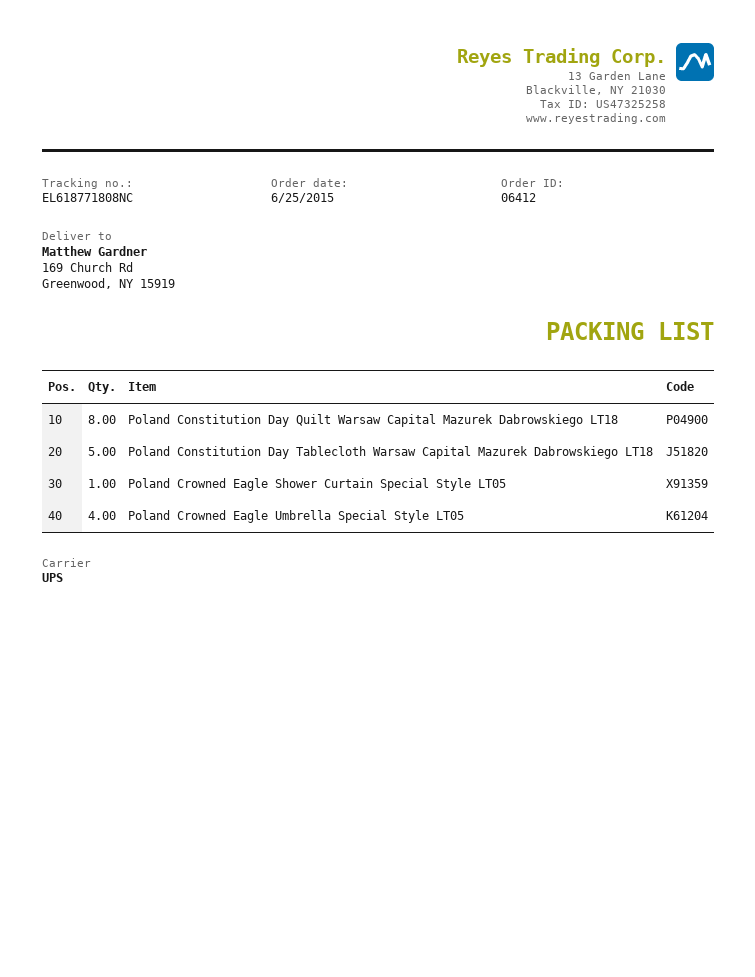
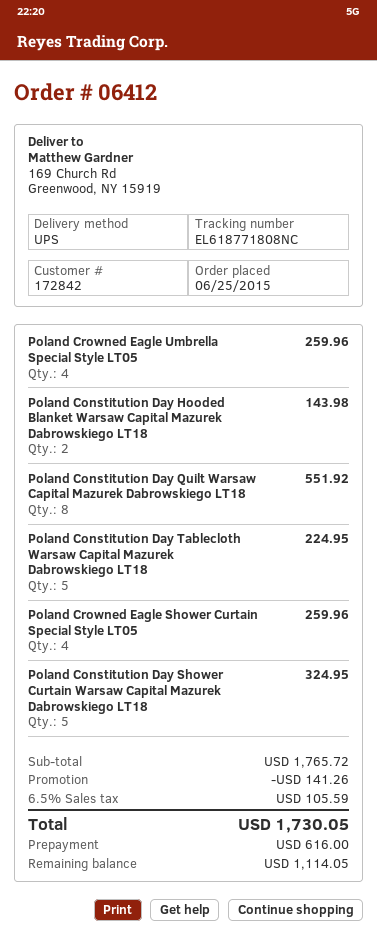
Poland Crowned Eagle Shower Curtain Special Style LT05: 1 -> 4
Poland Constitution Day Hooded Blanket Warsaw Capital Mazurek Dabrowskiego LT18: none -> 2
Poland Constitution Day Shower Curtain Warsaw Capital Mazurek Dabrowskiego LT18: none -> 5

